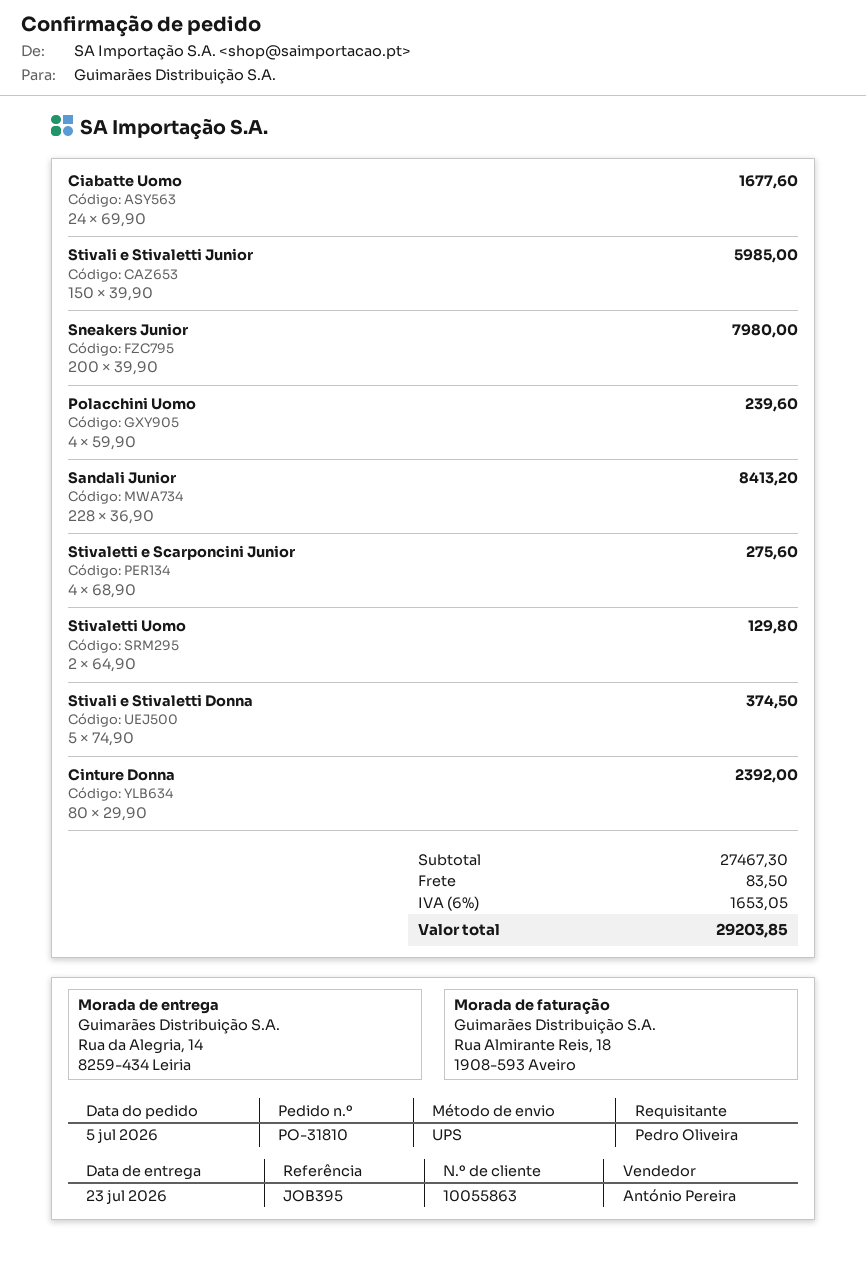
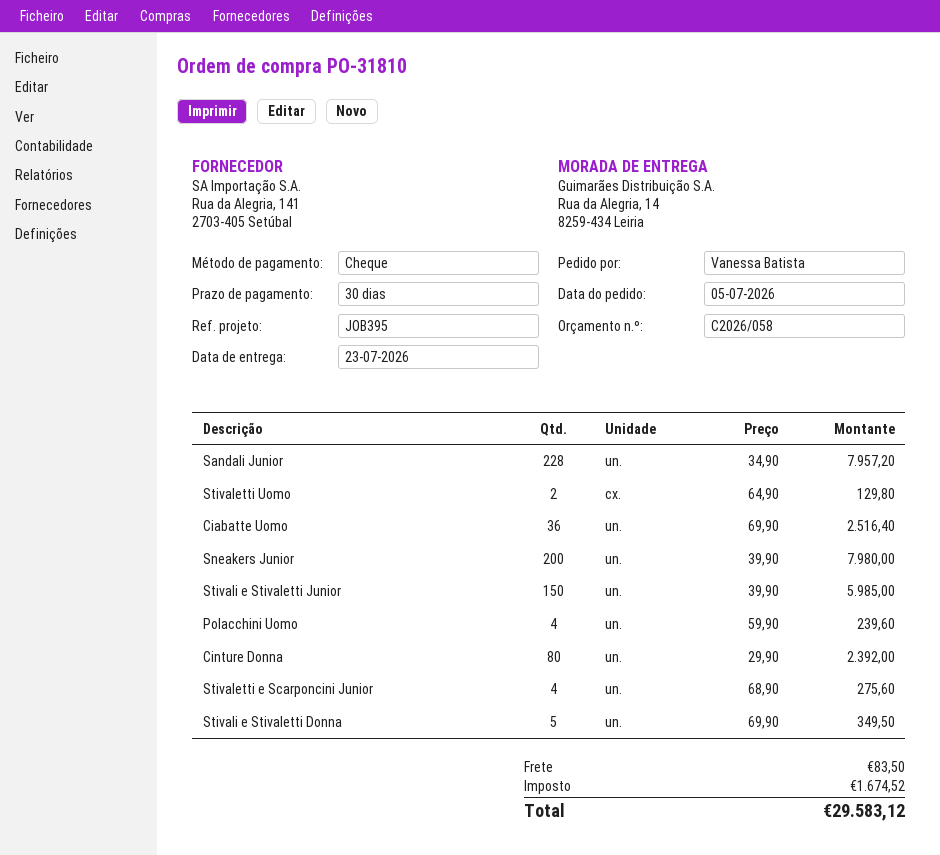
ordered by: Pedro Oliveira -> Vanessa Batista
Ciabatte Uomo: 24 x 69.90 = 1677.60 -> 36 x 69.90 = 2516.40
Sandali Junior: 228 x 36.90 = 8413.20 -> 228 x 34.90 = 7957.20
Stivali e Stivaletti Donna: 5 x 74.90 = 374.50 -> 5 x 69.90 = 349.50
tax: 1653.05 -> 1674.52
total: 29203.85 -> 29583.12

